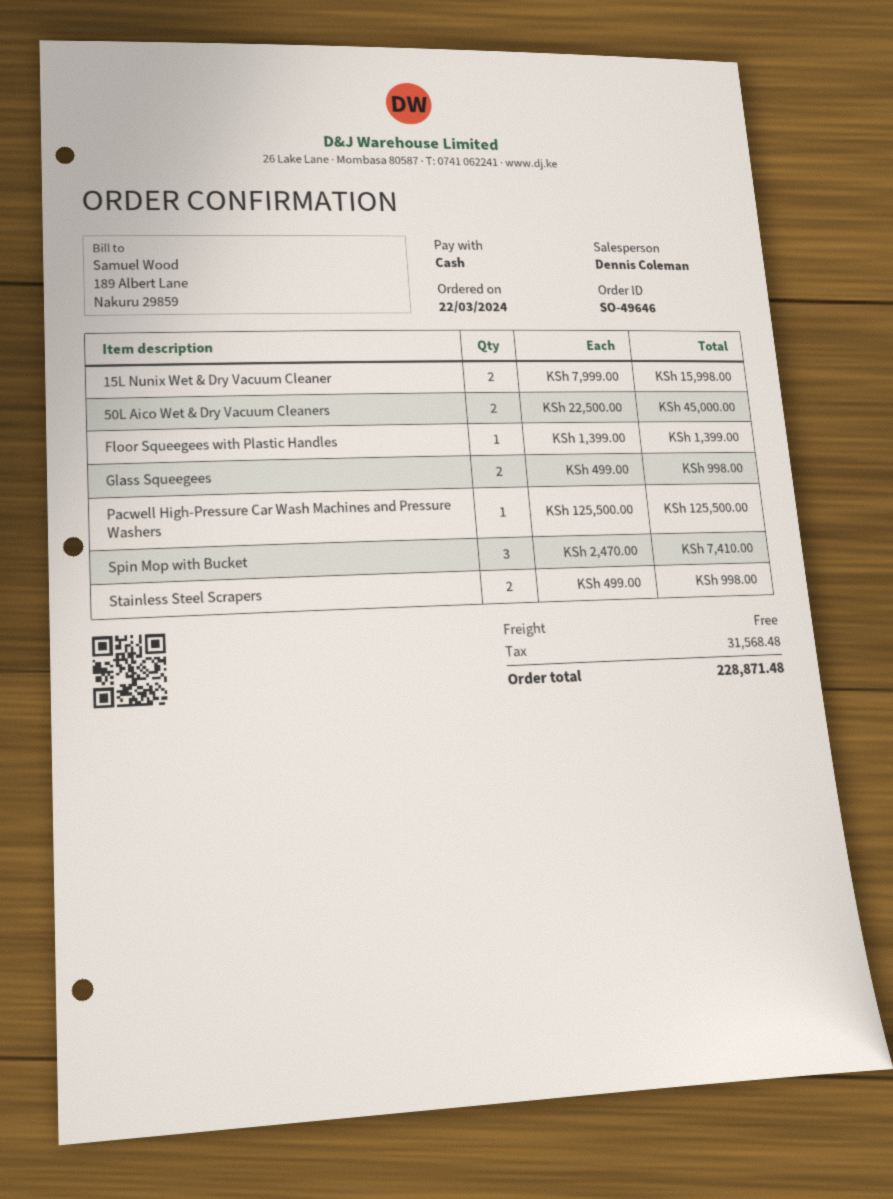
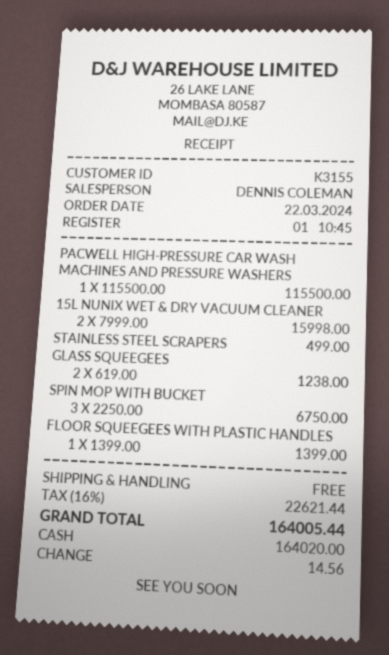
50L Aico Wet & Dry Vacuum Cleaners: 2 x 22500.00 = 45000.00 -> none
Glass Squeegees: 2 x 499.00 = 998.00 -> 2 x 619.00 = 1238.00
Pacwell High-Pressure Car Wash Machines and Pressure Washers: 1 x 125500.00 = 125500.00 -> 1 x 115500.00 = 115500.00
Spin Mop with Bucket: 3 x 2470.00 = 7410.00 -> 3 x 2250.00 = 6750.00
Stainless Steel Scrapers: 2 x 499.00 = 998.00 -> 1 x 499.00 = 499.00
tax: 31568.48 -> 22621.44
total: 228871.48 -> 164005.44

